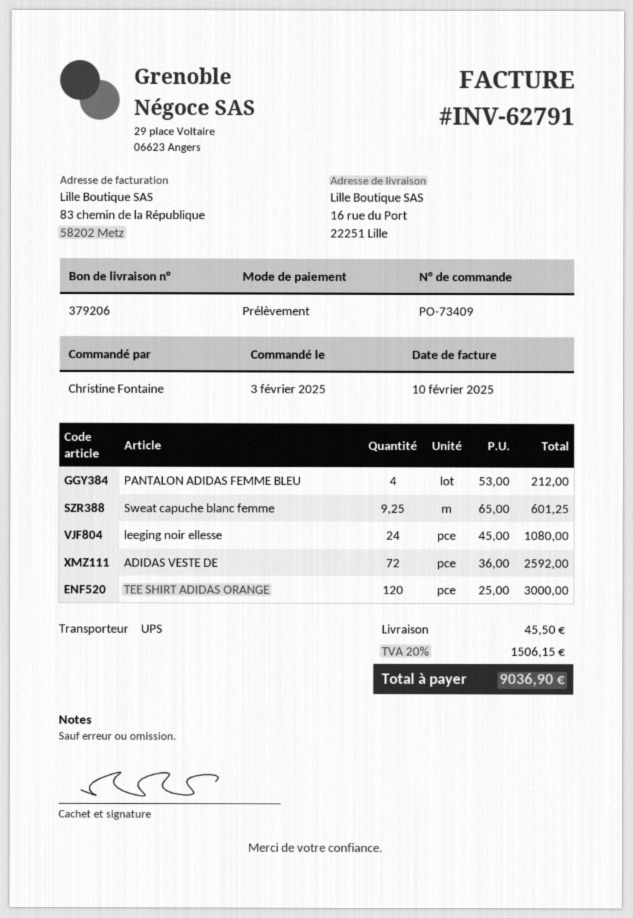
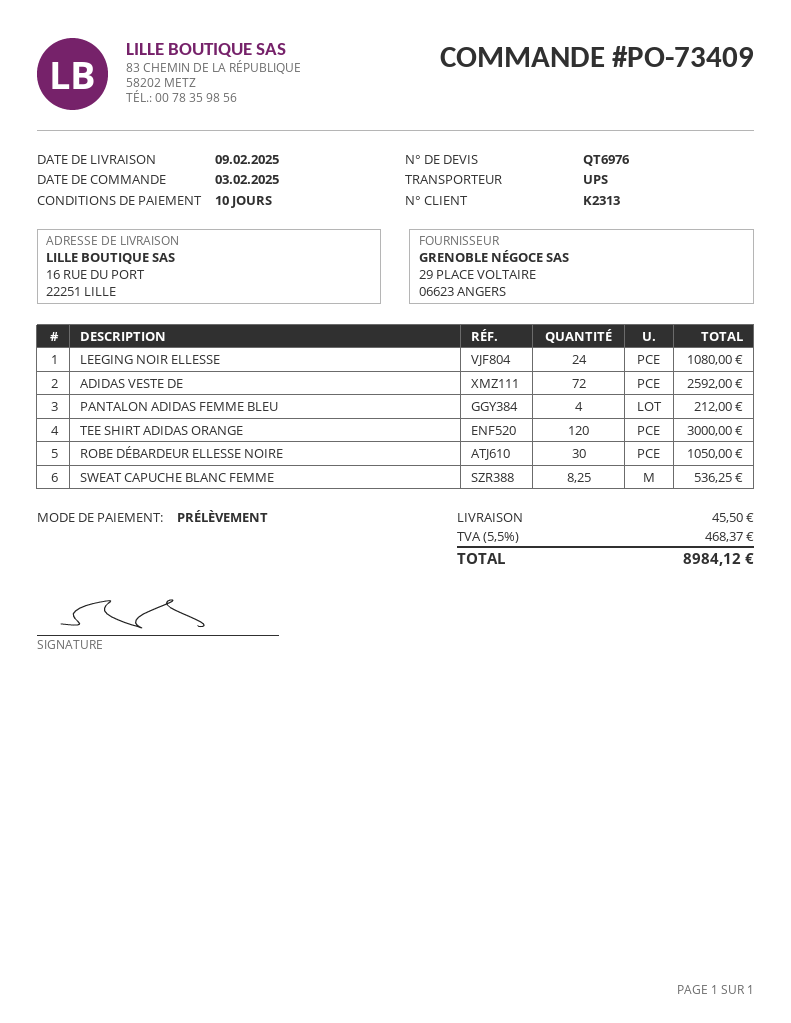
Sweat capuche blanc femme: 9.25 for 601.25 -> 8.25 for 536.25
ROBE DÉBARDEUR ELLESSE NOIRE: none -> 30 for 1050.00
tax: 20% = 1506.15 -> 5.5% = 468.37
total: 9036.90 -> 8984.12

